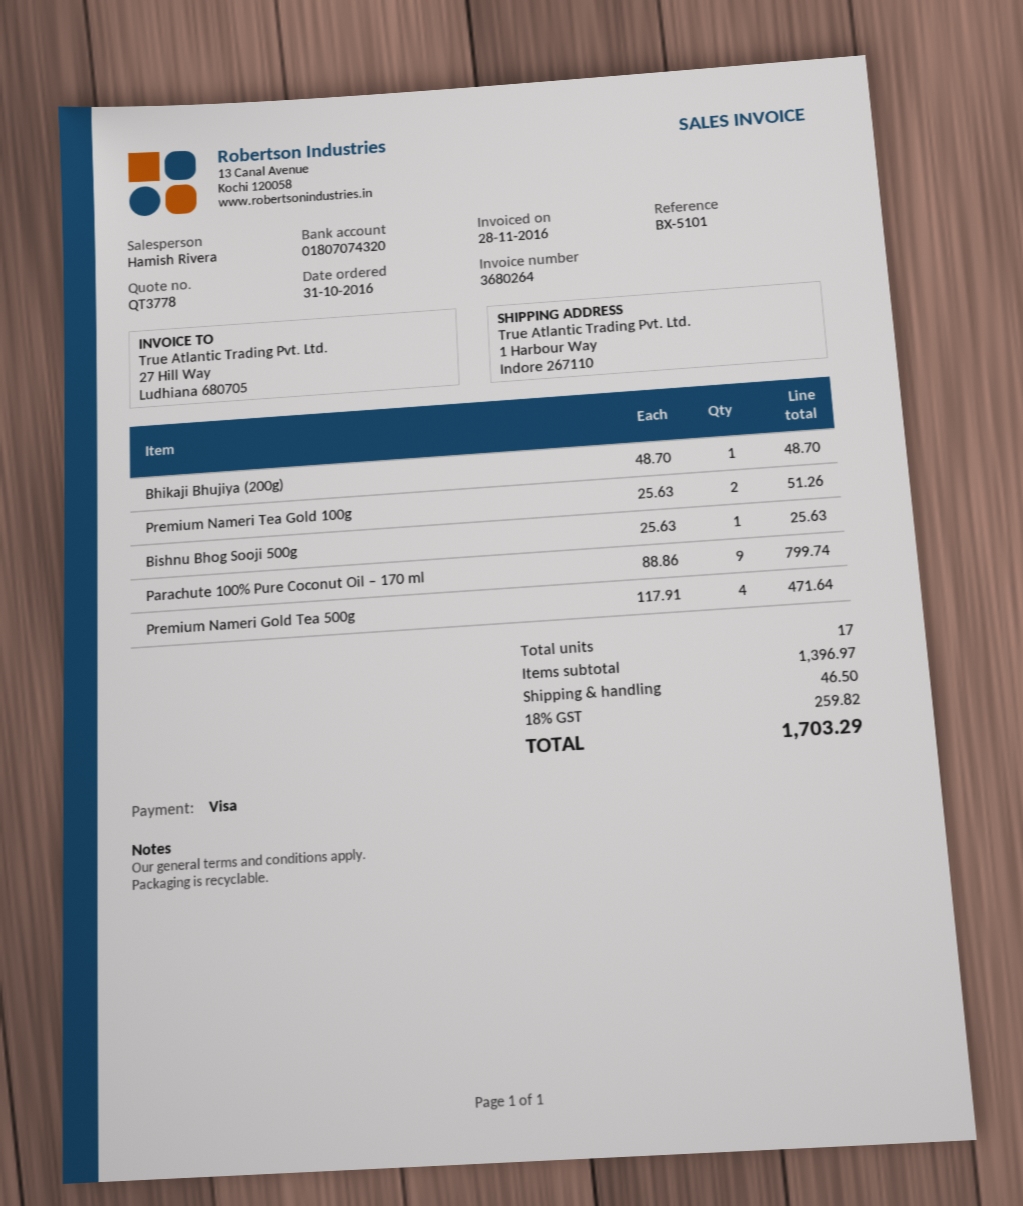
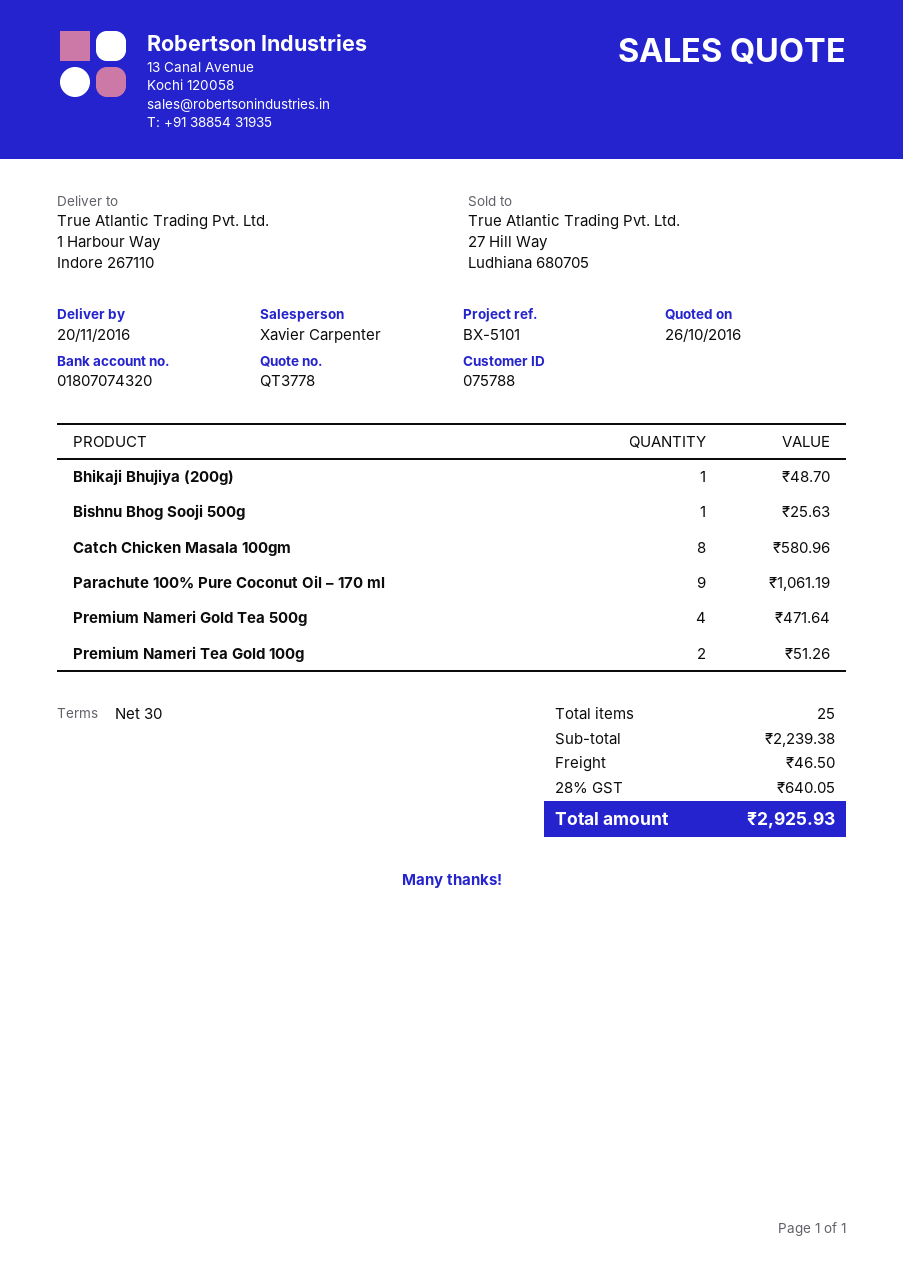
sales rep: Hamish Rivera -> Xavier Carpenter
Parachute 100% Pure Coconut Oil – 170 ml: 9 for 799.74 -> 9 for 1061.19
Catch Chicken Masala 100gm: none -> 8 for 580.96
total quantity: 17 -> 25
subtotal: 1396.97 -> 2239.38
tax: 18% = 259.82 -> 28% = 640.05
total: 1703.29 -> 2925.93

